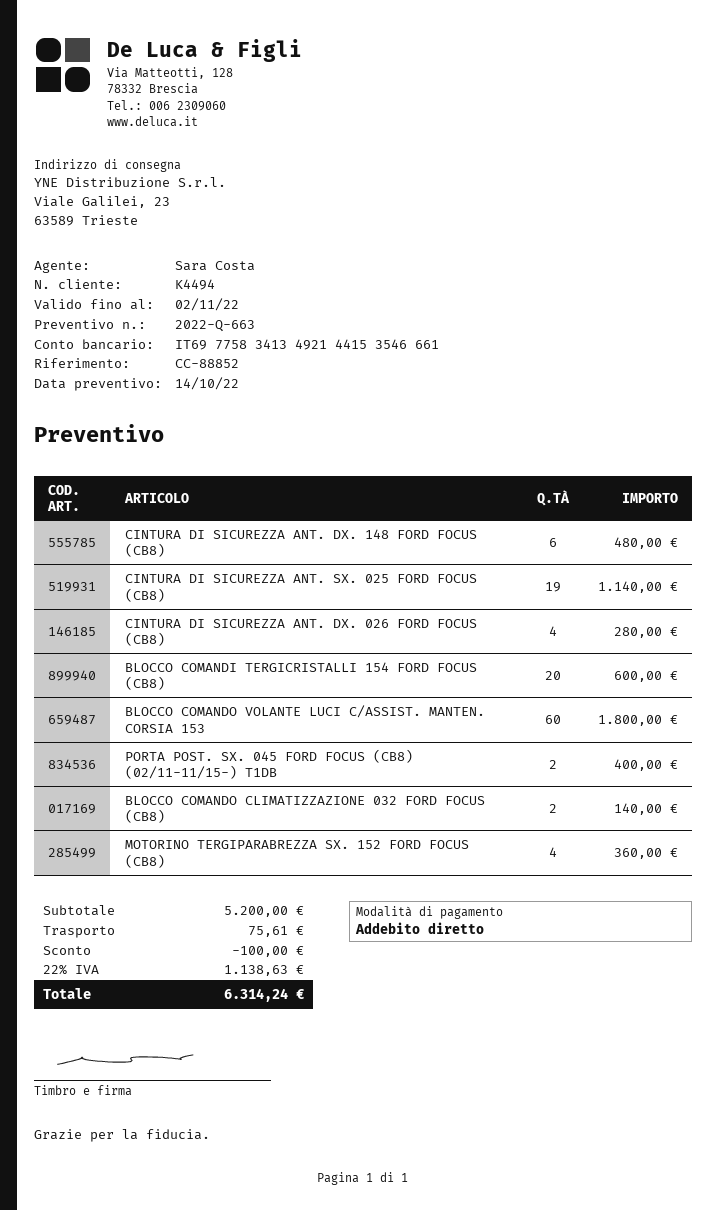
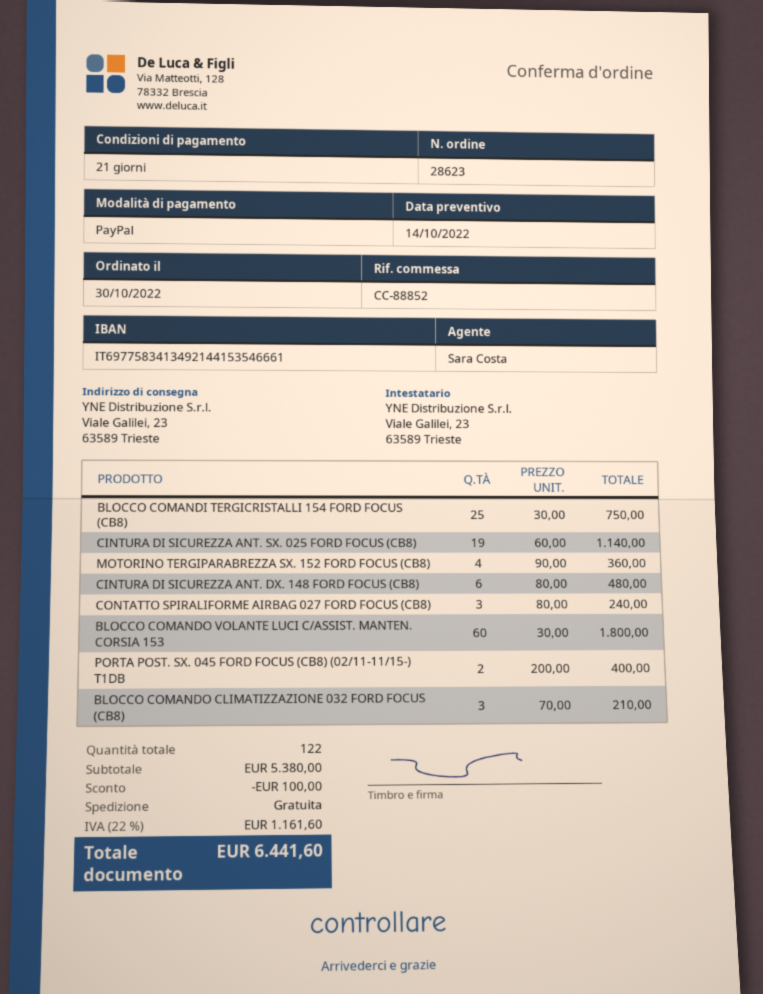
payment method: direct debit -> PayPal
CINTURA DI SICUREZZA ANT. DX. 026 FORD FOCUS (CB8): 4 for 280.00 -> none
BLOCCO COMANDI TERGICRISTALLI 154 FORD FOCUS (CB8): 20 for 600.00 -> 25 for 750.00
BLOCCO COMANDO CLIMATIZZAZIONE 032 FORD FOCUS (CB8): 2 for 140.00 -> 3 for 210.00
CONTATTO SPIRALIFORME AIRBAG 027 FORD FOCUS (CB8): none -> 3 for 240.00
subtotal: 5200.00 -> 5380.00
shipping: 75.61 -> 0.00
tax: 22% = 1138.63 -> 22% = 1161.60
total: 6314.24 -> 6441.60

